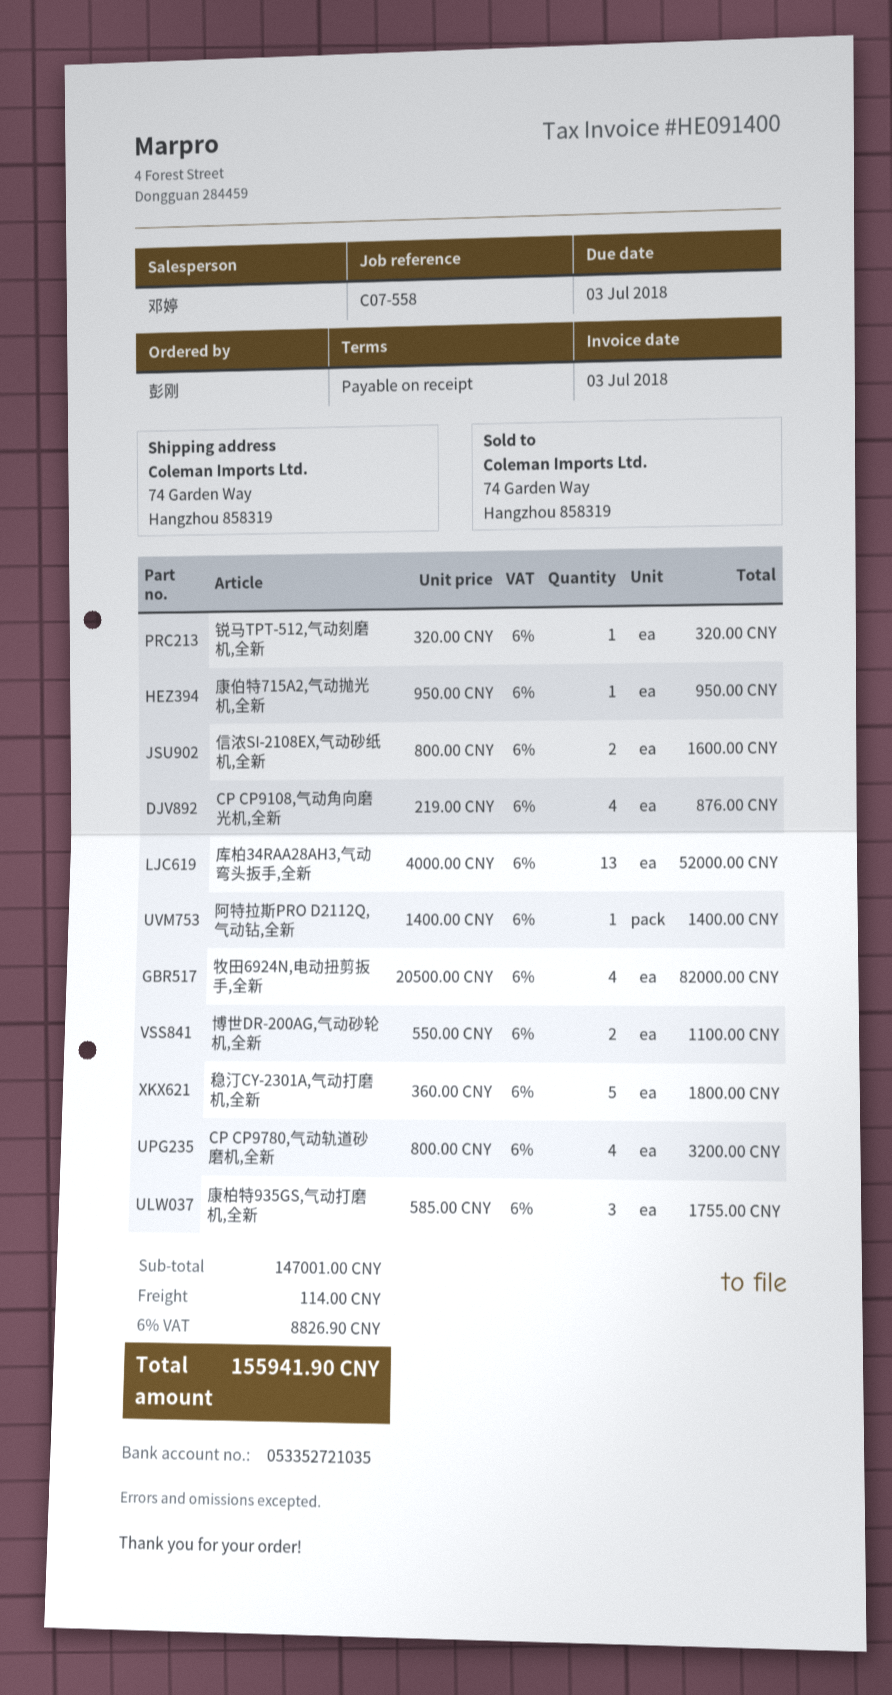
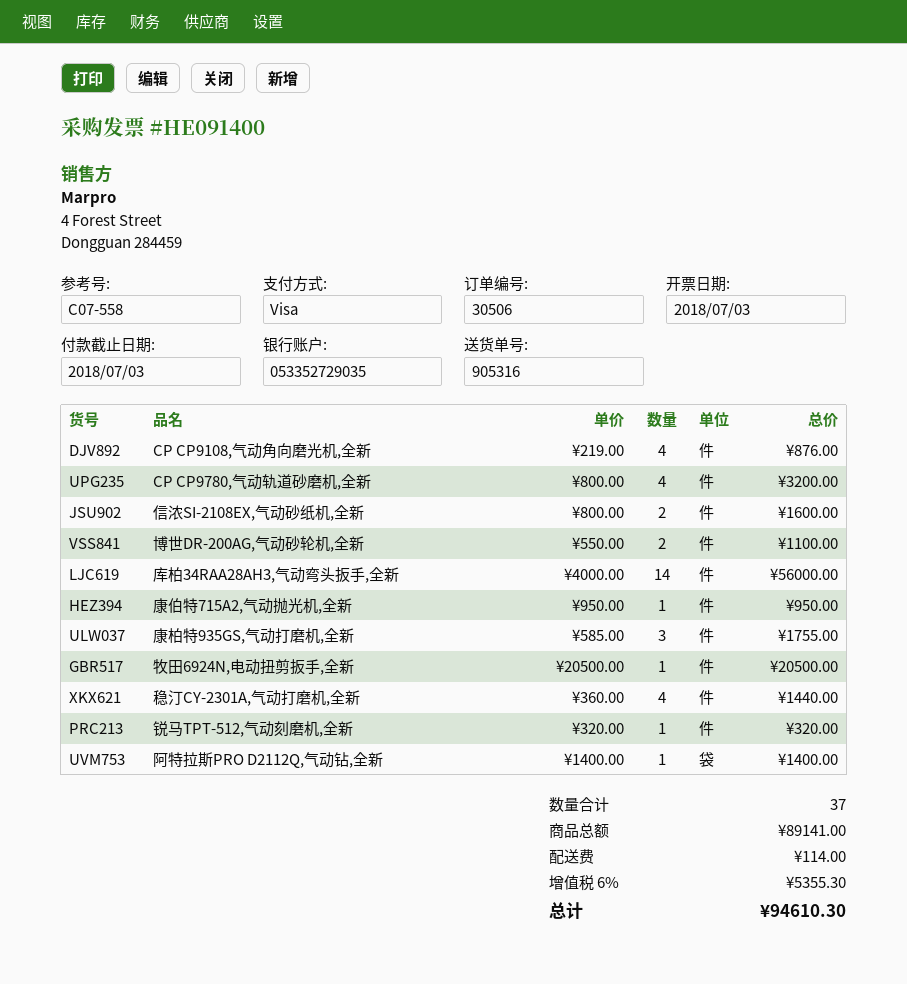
bank account: 053352721035 -> 053352729035
库柏34RAA28AH3,气动弯头扳手,全新: 13 x 4000.00 = 52000.00 -> 14 x 4000.00 = 56000.00
牧田6924N,电动扭剪扳手,全新: 4 x 20500.00 = 82000.00 -> 1 x 20500.00 = 20500.00
稳汀CY-2301A,气动打磨机,全新: 5 x 360.00 = 1800.00 -> 4 x 360.00 = 1440.00
subtotal: 147001.00 -> 89141.00
tax: 6% = 8826.90 -> 6% = 5355.30
total: 155941.90 -> 94610.30

